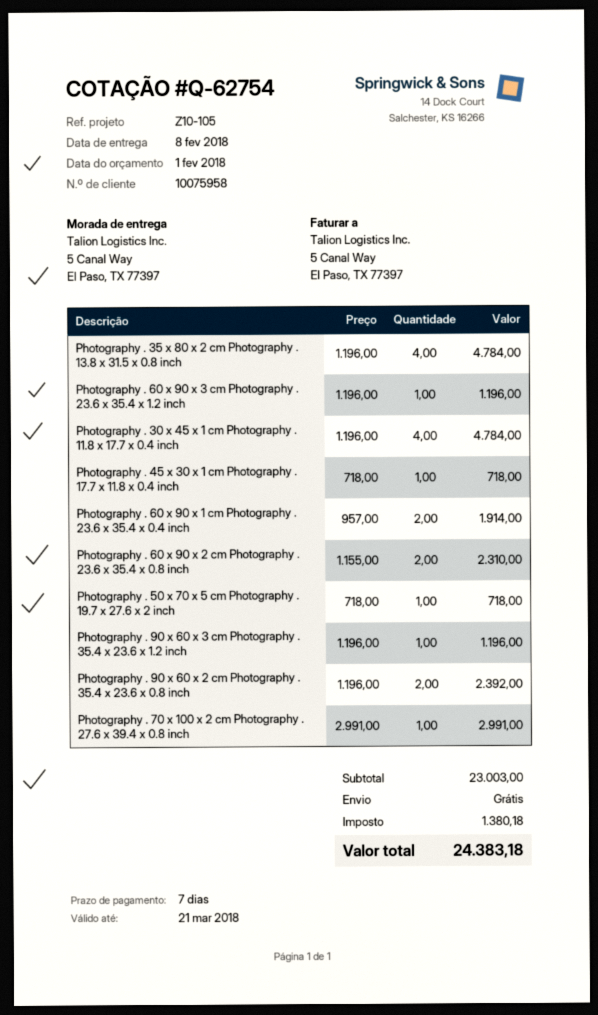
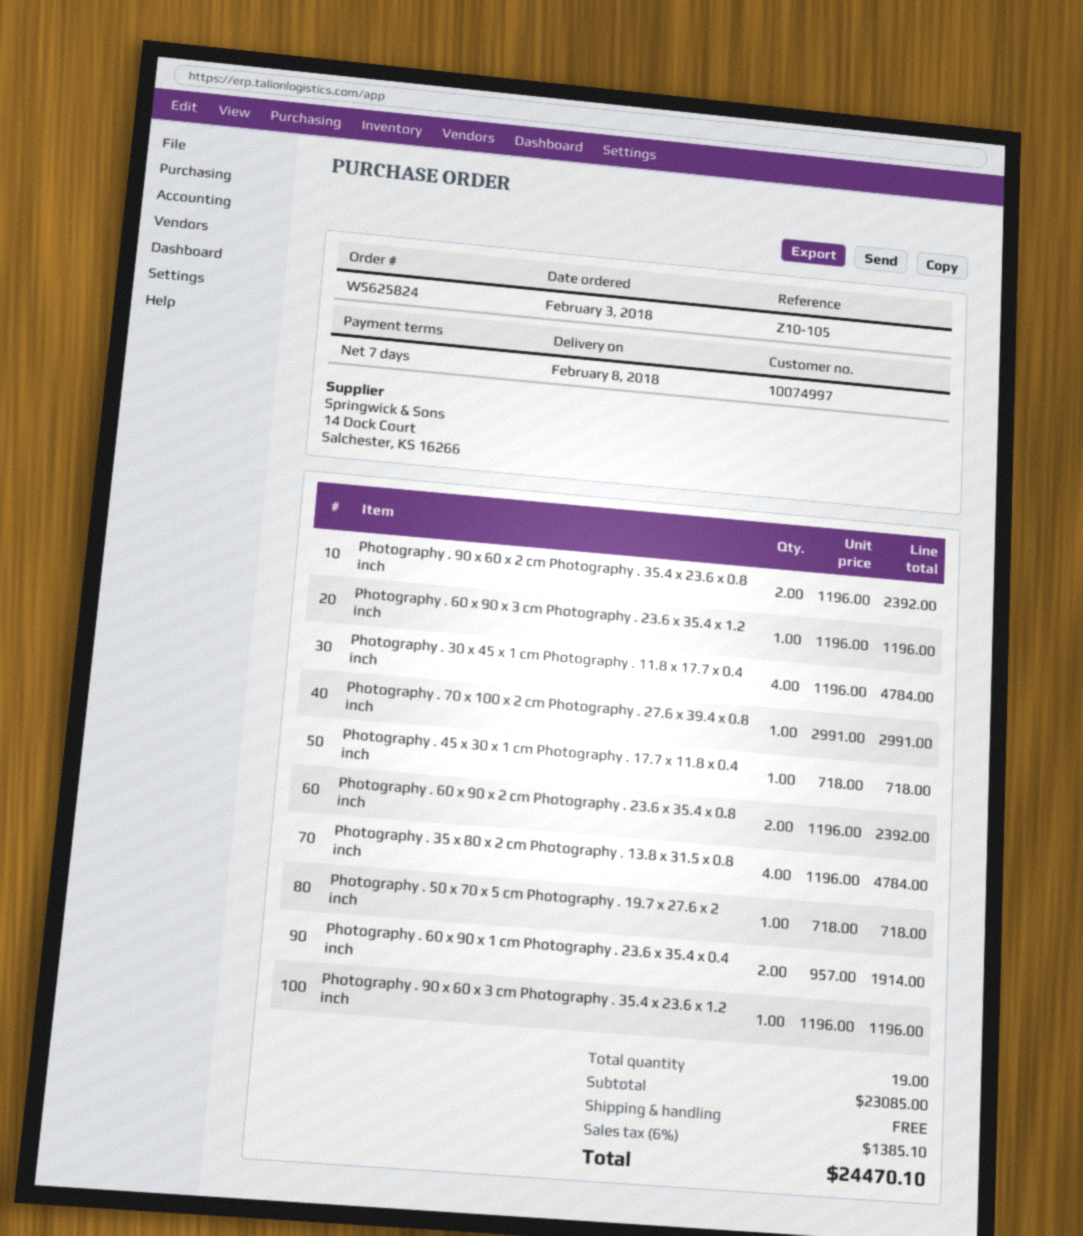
customer number: 10075958 -> 10074997
Photography . 60 x 90 x 2 cm Photography . 23.6 x 35.4 x 0.8 inch: 2 x 1155.00 = 2310.00 -> 2 x 1196.00 = 2392.00
subtotal: 23003.00 -> 23085.00
tax: 1380.18 -> 1385.10
total: 24383.18 -> 24470.10

